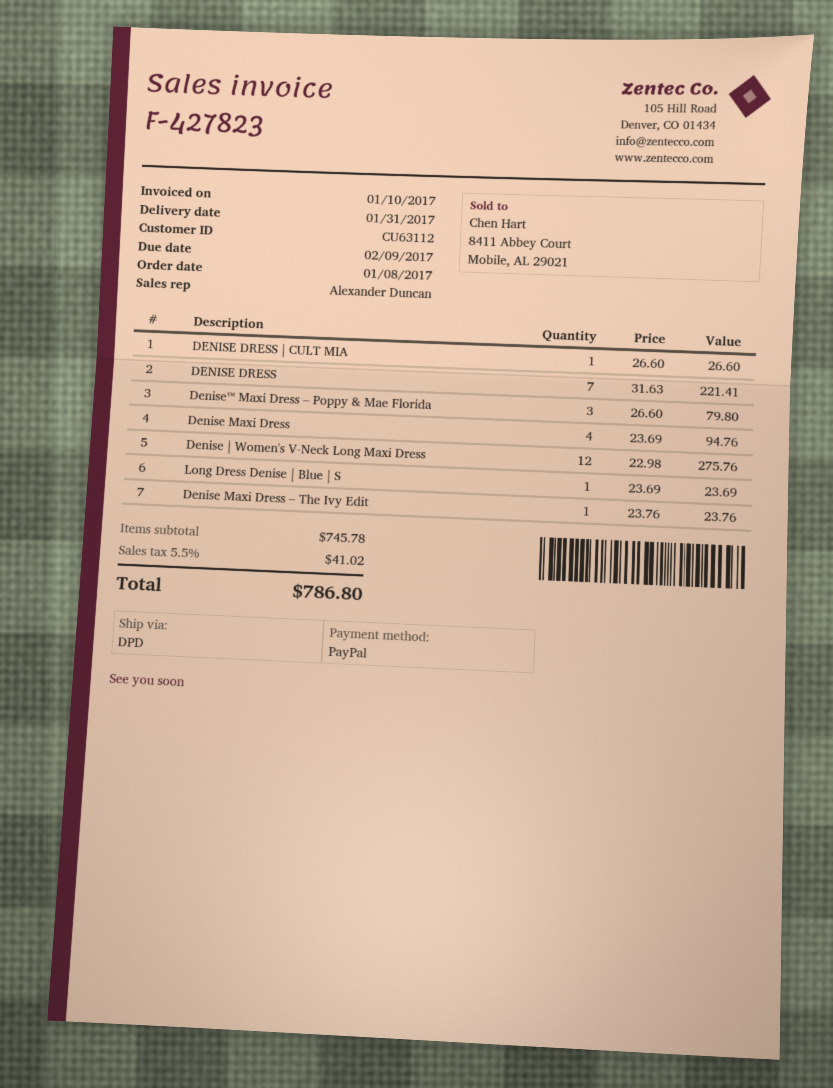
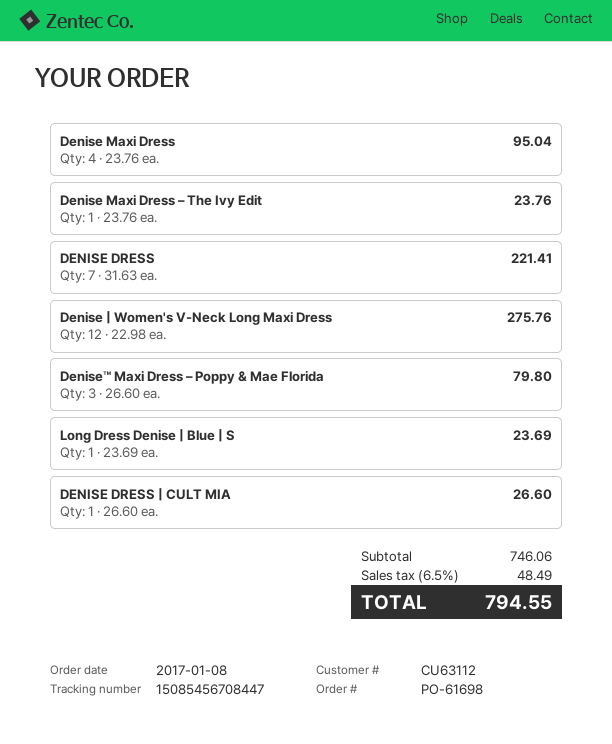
Denise Maxi Dress: 4 x 23.69 = 94.76 -> 4 x 23.76 = 95.04
subtotal: 745.78 -> 746.06
tax: 5.5% = 41.02 -> 6.5% = 48.49
total: 786.80 -> 794.55

